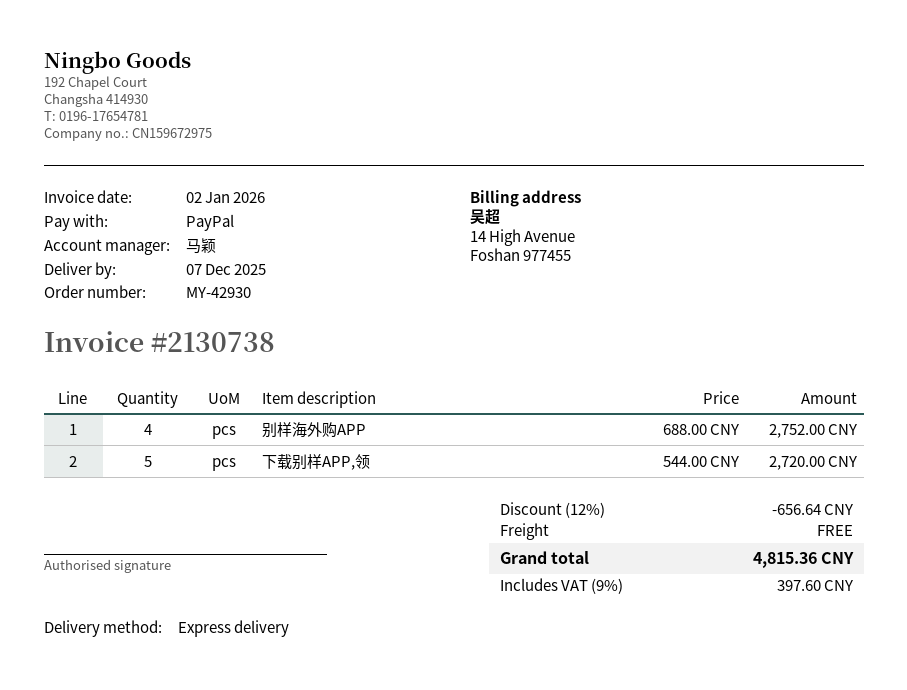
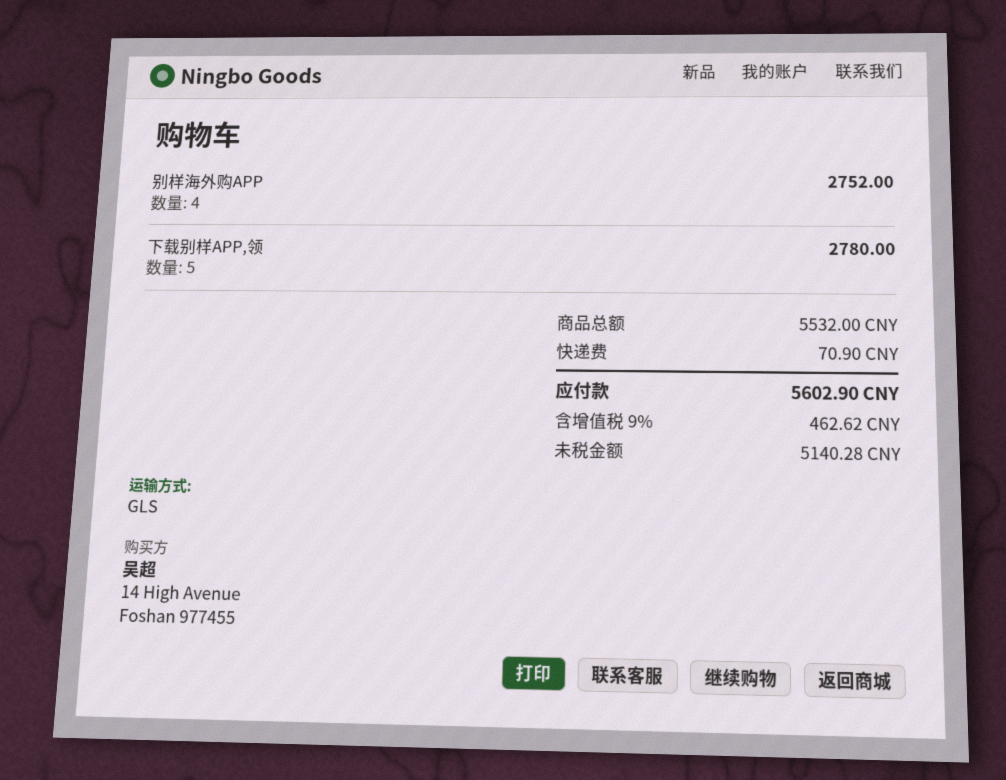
shipping method: express -> GLS
下载别样APP,领: 5 for 2720.00 -> 5 for 2780.00
discount: 12% = 656.64 -> none
shipping: 0.00 -> 70.90
tax: 9% = 397.60 -> 9% = 462.62
total: 4815.36 -> 5602.90

